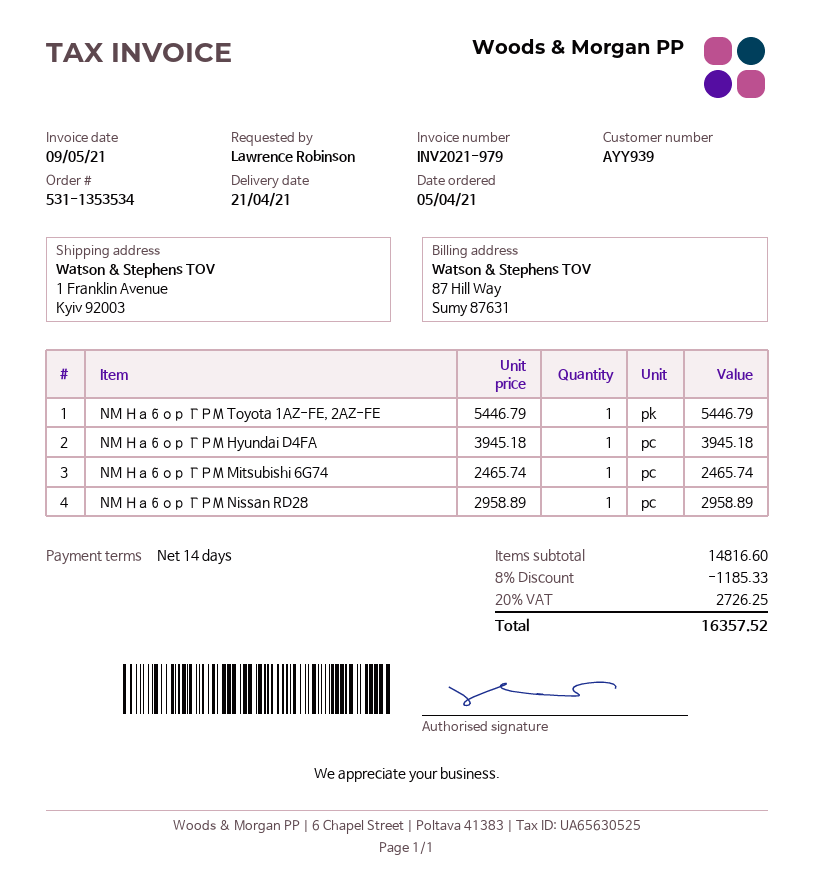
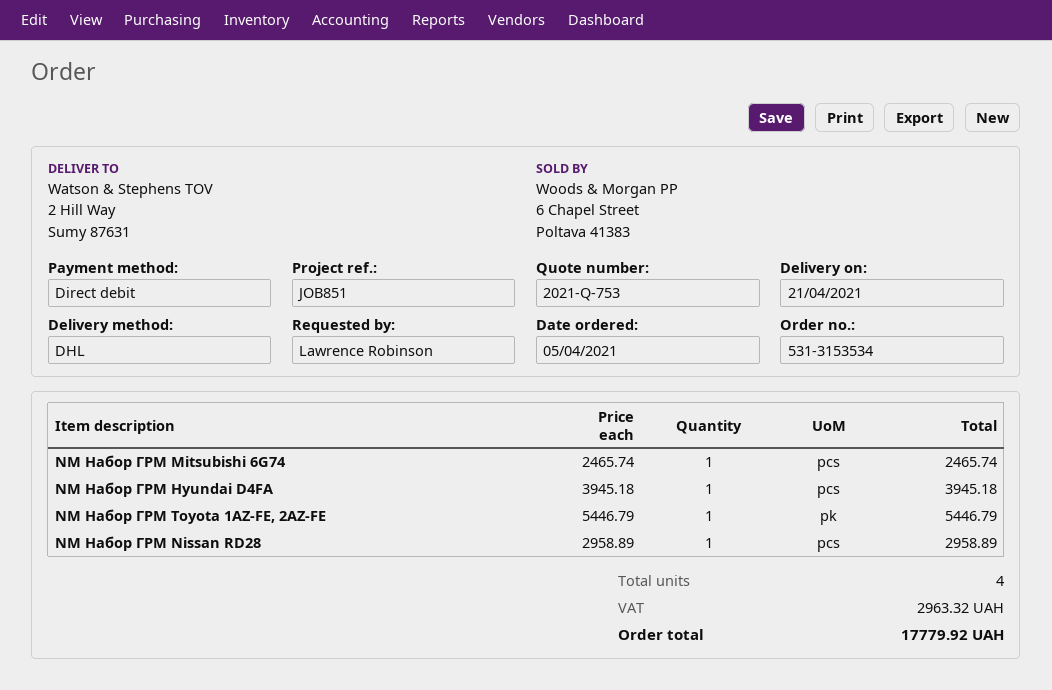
order number: 531-1353534 -> 531-3153534
ship to: 1 Franklin Avenue, Kyiv 92003 -> 2 Hill Way, Sumy 87631
discount: 8% = 1185.33 -> none
tax: 2726.25 -> 2963.32
total: 16357.52 -> 17779.92

